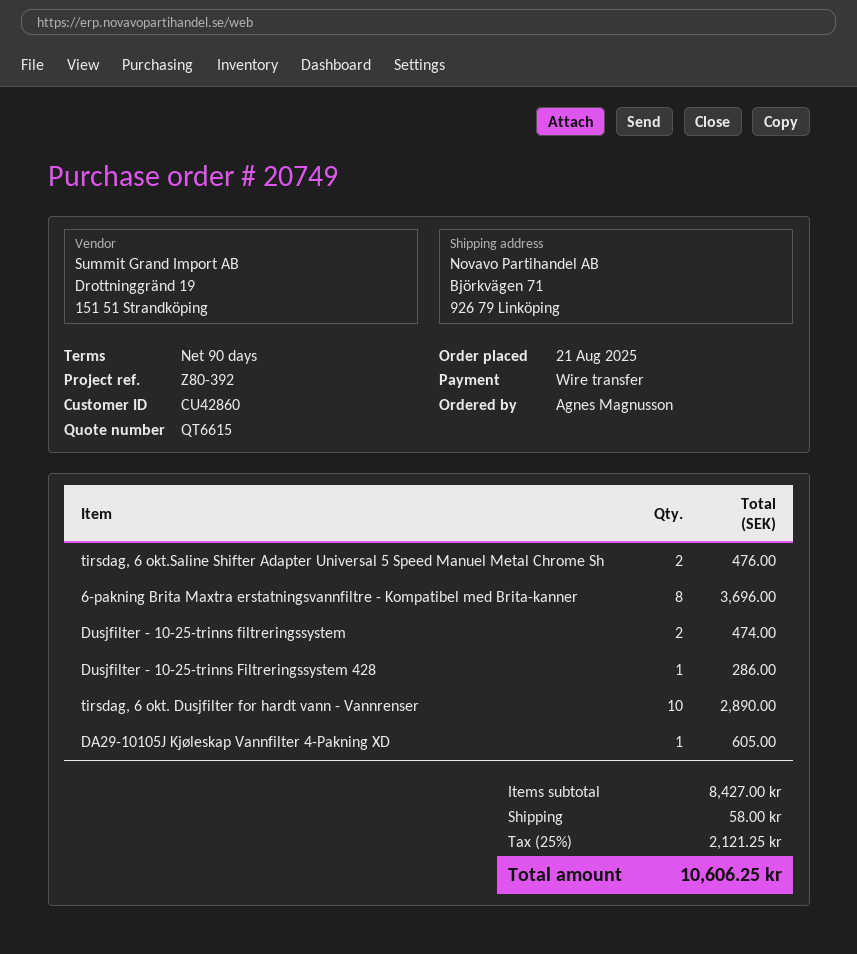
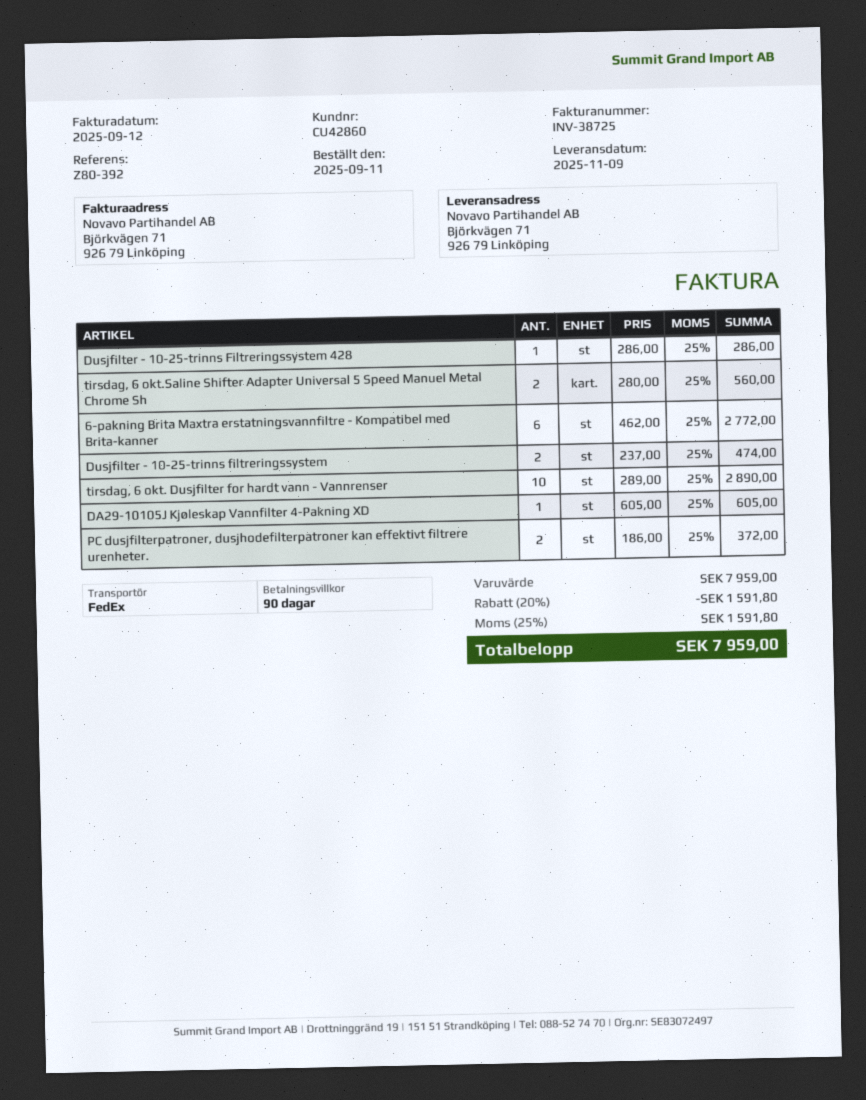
order date: 2025-08-21 -> 2025-09-11
tirsdag, 6 okt.Saline Shifter Adapter Universal 5 Speed Manuel Metal Chrome Sh: 2 for 476.00 -> 2 for 560.00
6-pakning Brita Maxtra erstatningsvannfiltre - Kompatibel med Brita-kanner: 8 for 3696.00 -> 6 for 2772.00
PC dusjfilterpatroner, dusjhodefilterpatroner kan effektivt filtrere urenheter.: none -> 2 for 372.00
subtotal: 8427.00 -> 7959.00
discount: none -> 20% = 1591.80
shipping: 58.00 -> none
tax: 25% = 2121.25 -> 25% = 1591.80
total: 10606.25 -> 7959.00

